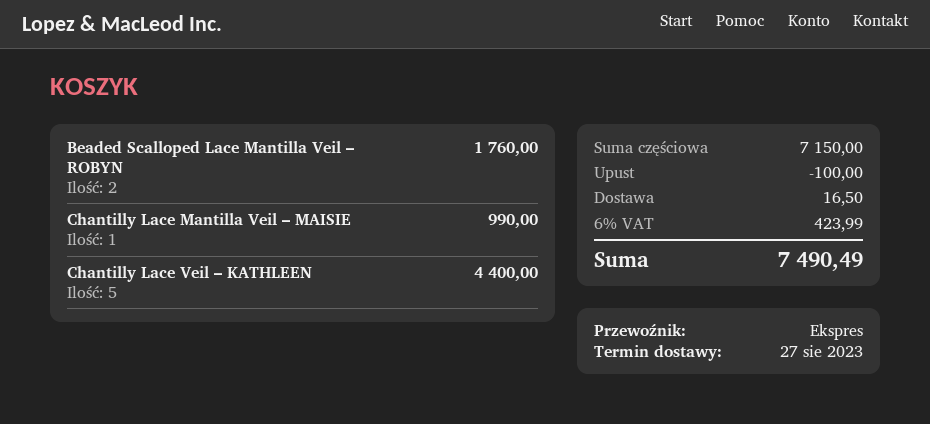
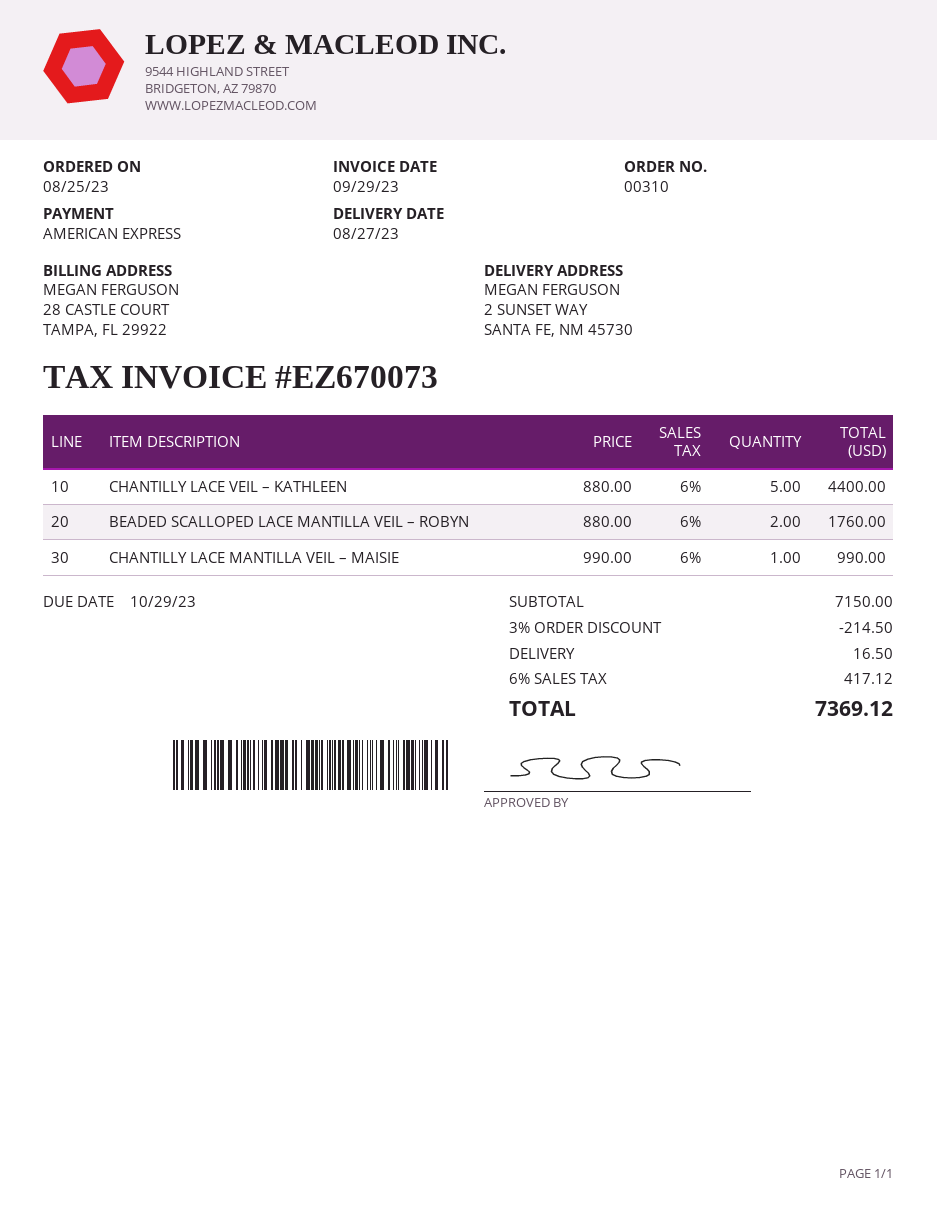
discount: 100.00 -> 214.50
tax: 6% = 423.99 -> 6% = 417.12
total: 7490.49 -> 7369.12

